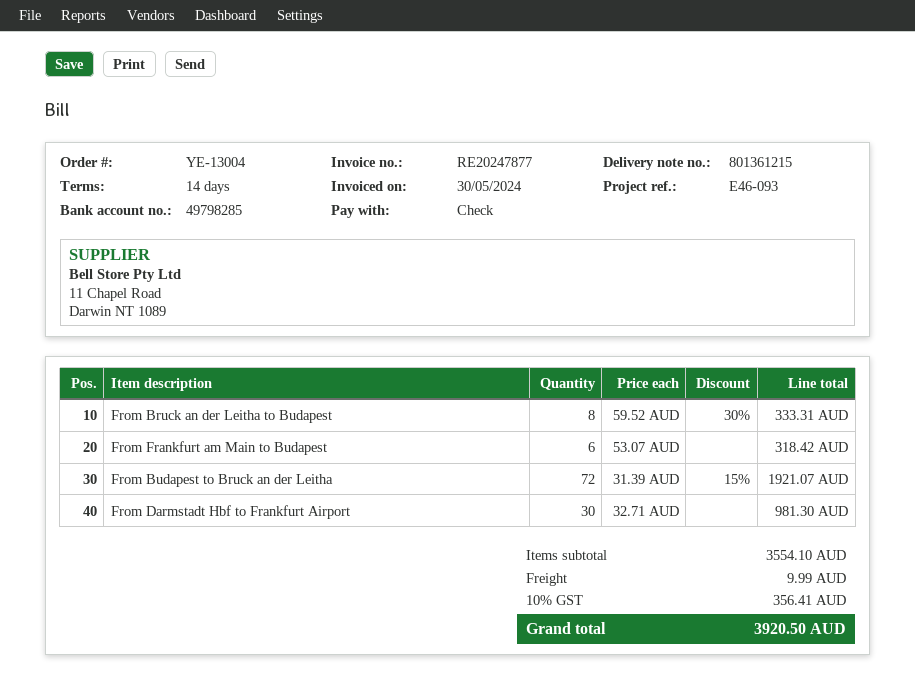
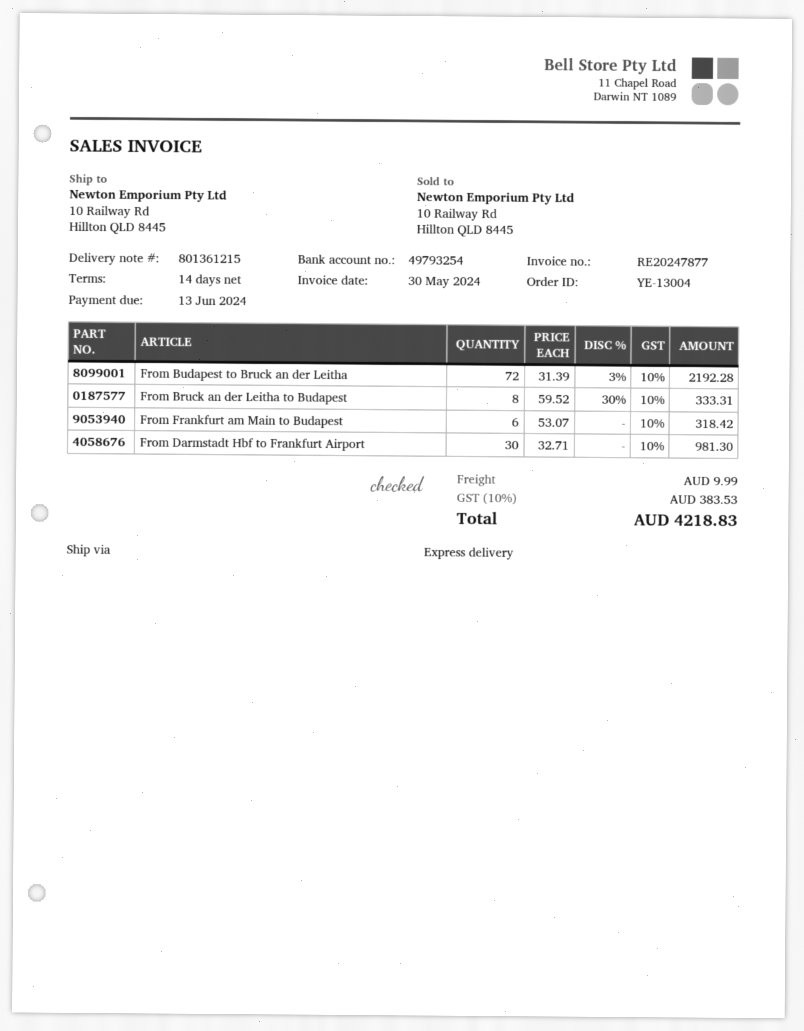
bank account: 49798285 -> 49793254
From Budapest to Bruck an der Leitha: 72 x 31.39 - 15% = 1921.07 -> 72 x 31.39 - 3% = 2192.28
tax: 10% = 356.41 -> 10% = 383.53
total: 3920.50 -> 4218.83

